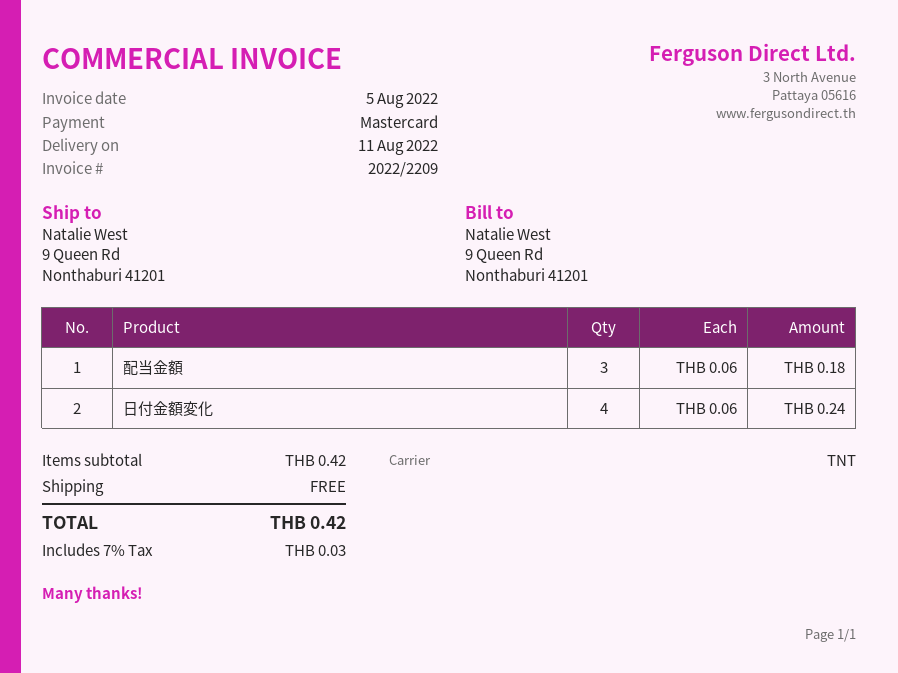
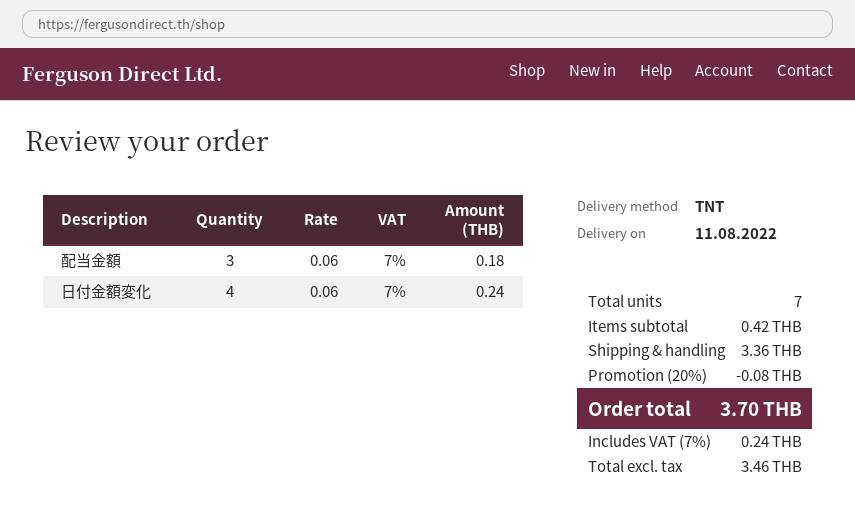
discount: none -> 20% = 0.08
shipping: 0.00 -> 3.36
tax: 7% = 0.03 -> 7% = 0.24
total: 0.42 -> 3.70

